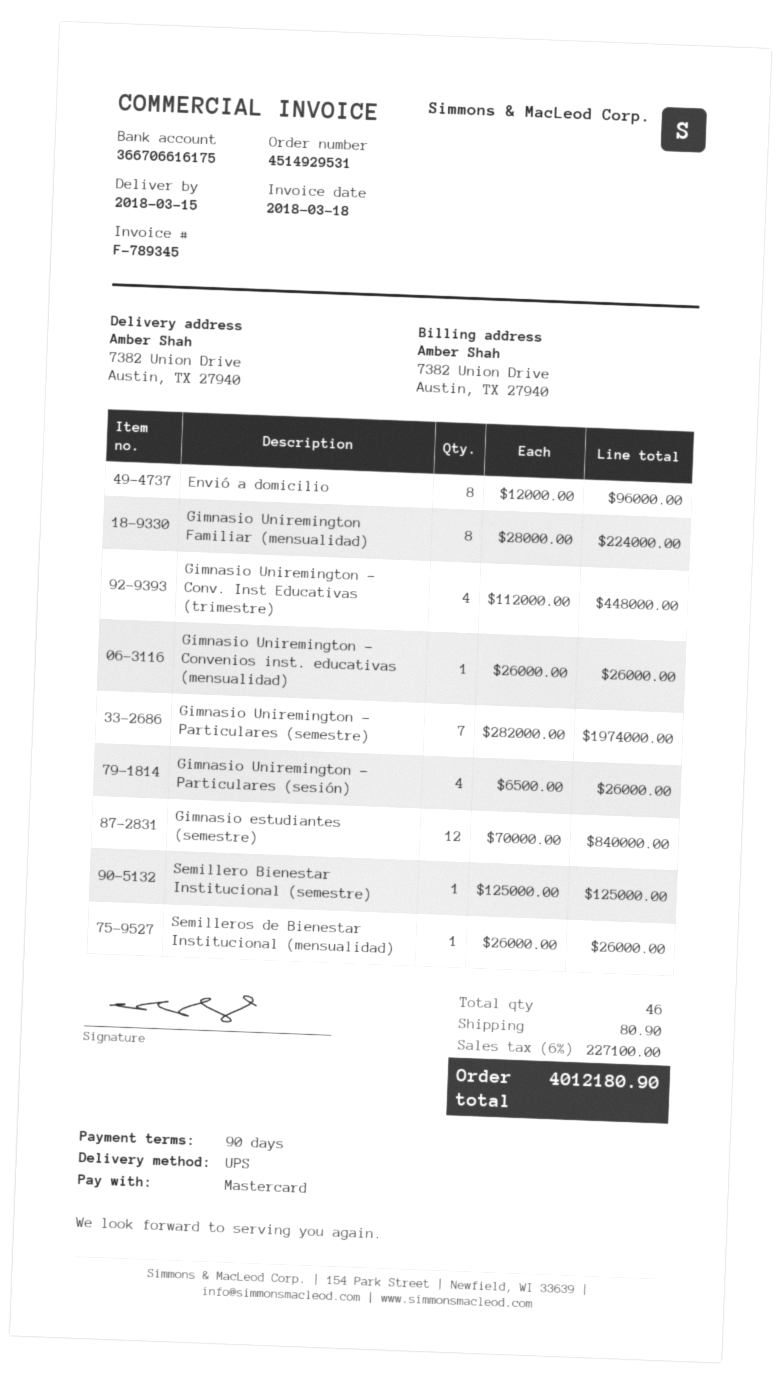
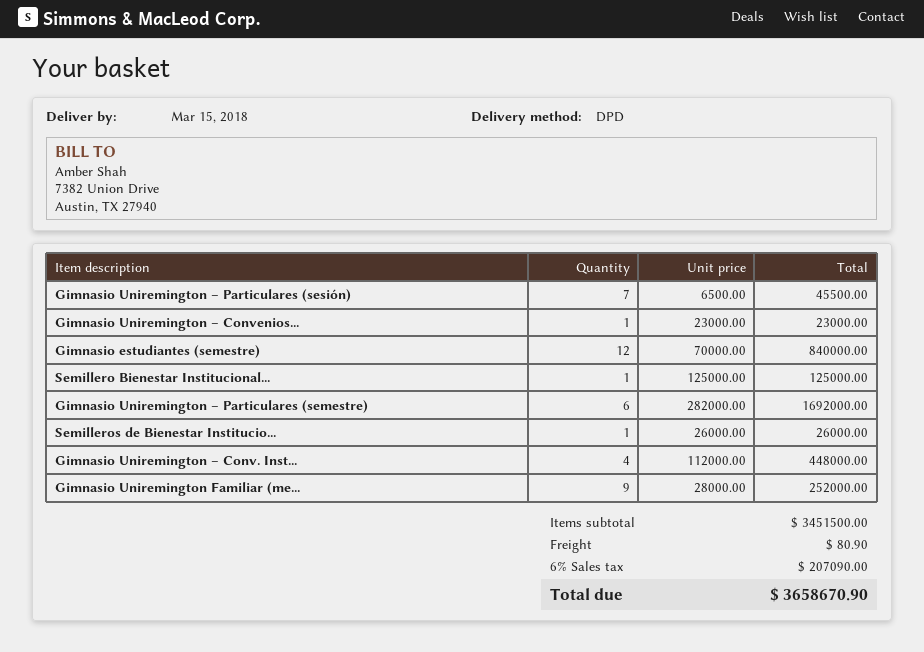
shipping method: UPS -> DPD
Envió a domicilio: 8 x 12000.00 = 96000.00 -> none
Gimnasio Uniremington Familiar (mensualidad): 8 x 28000.00 = 224000.00 -> 9 x 28000.00 = 252000.00
Gimnasio Uniremington – Convenios inst. educativas (mensualidad): 1 x 26000.00 = 26000.00 -> 1 x 23000.00 = 23000.00
Gimnasio Uniremington – Particulares (semestre): 7 x 282000.00 = 1974000.00 -> 6 x 282000.00 = 1692000.00
Gimnasio Uniremington – Particulares (sesión): 4 x 6500.00 = 26000.00 -> 7 x 6500.00 = 45500.00
tax: 6% = 227100.00 -> 6% = 207090.00
total: 4012180.90 -> 3658670.90

